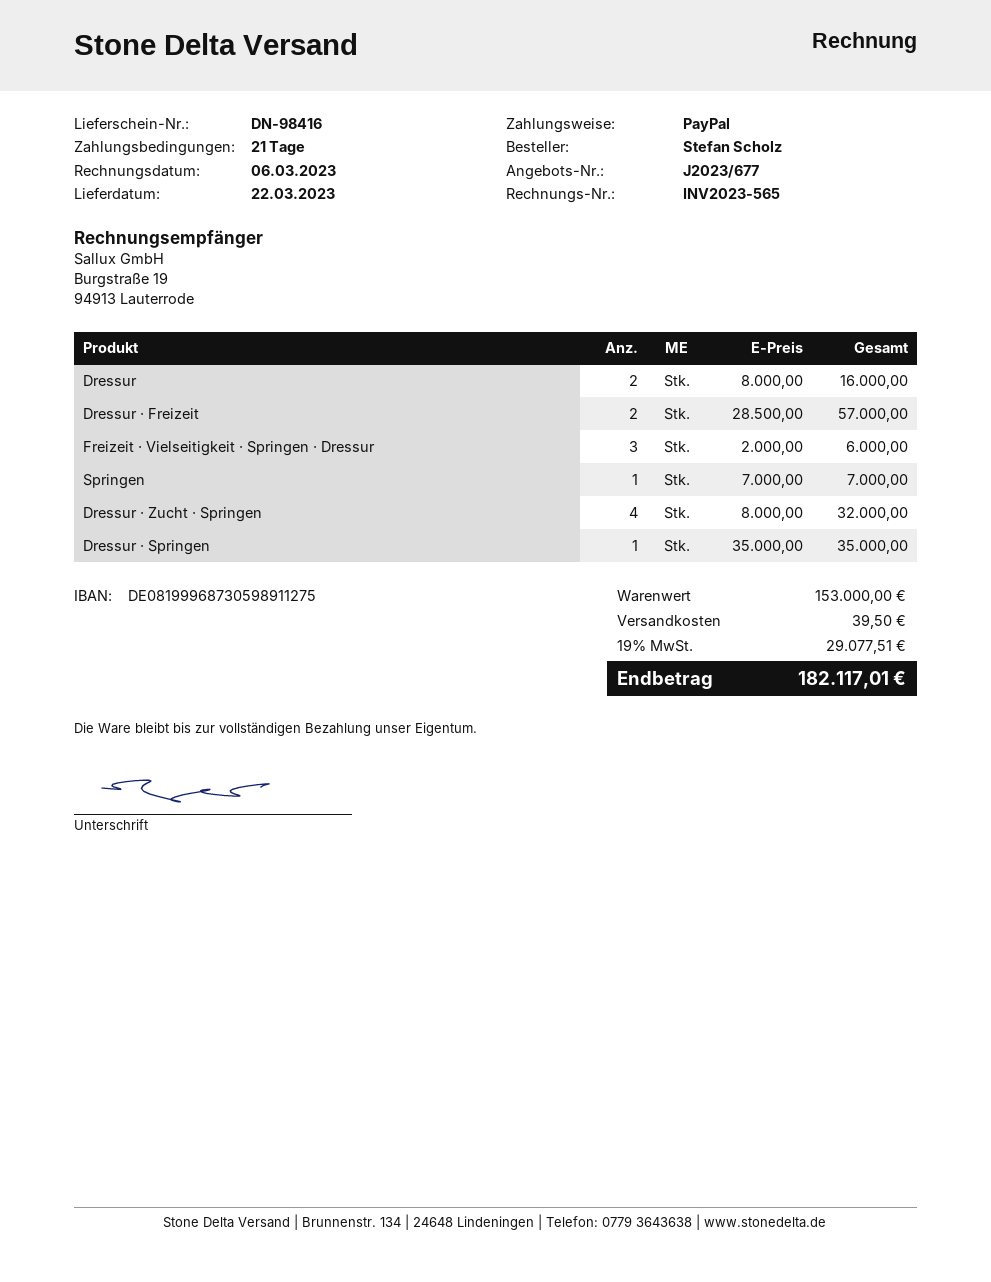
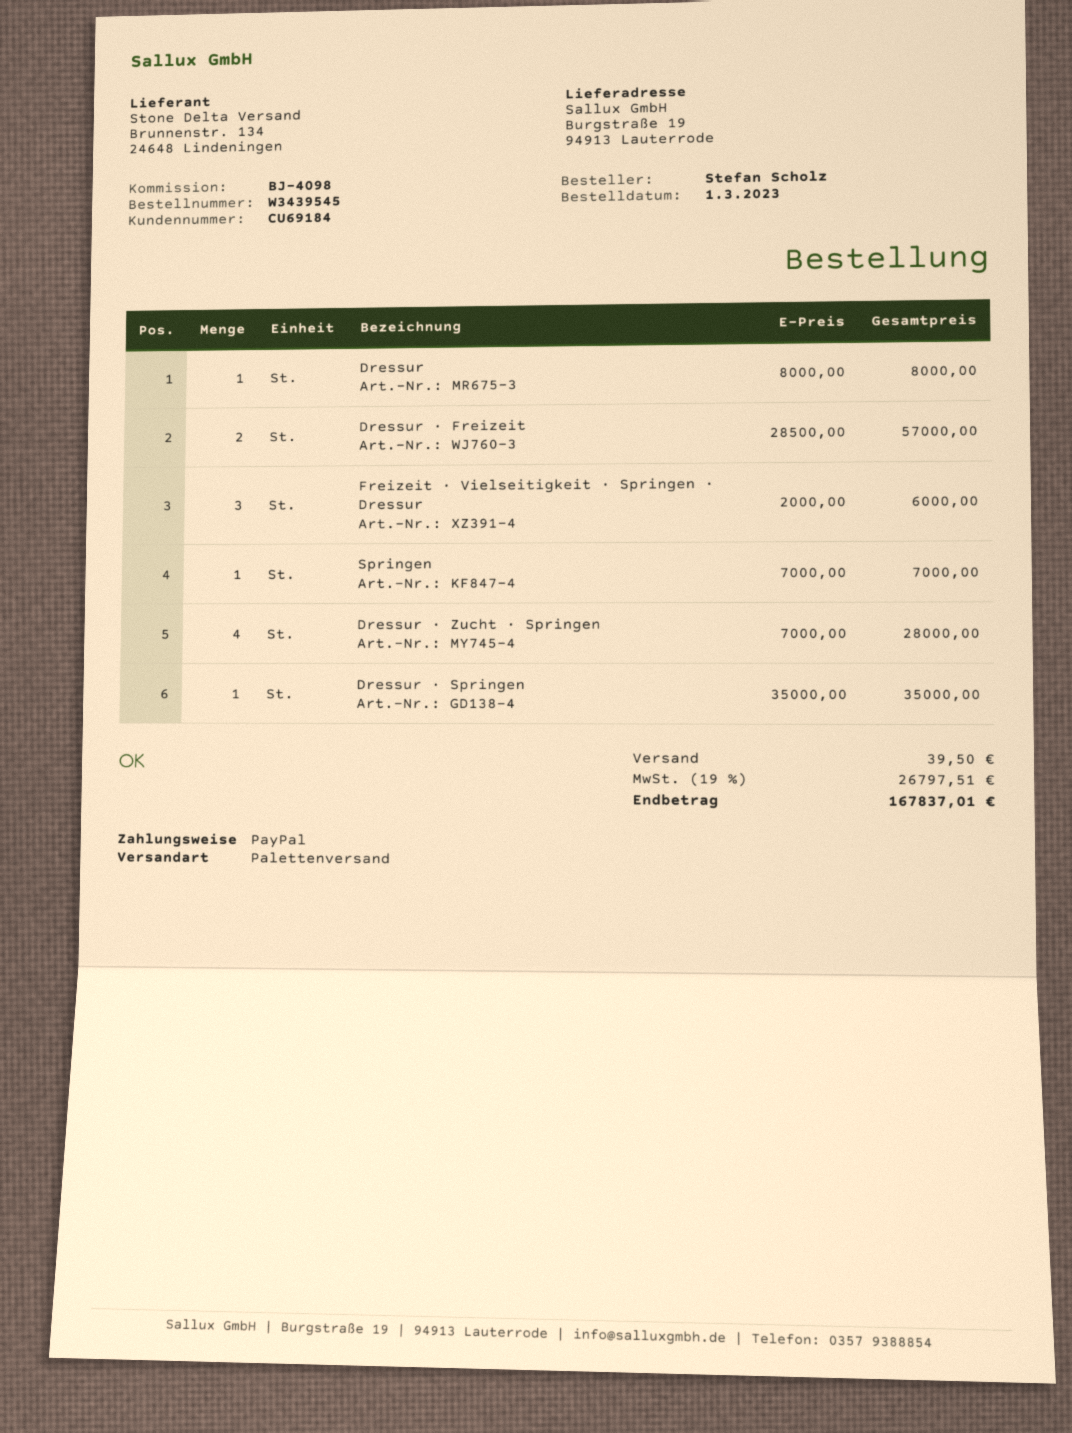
Dressur: 2 x 8000.00 = 16000.00 -> 1 x 8000.00 = 8000.00
Dressur · Zucht · Springen: 4 x 8000.00 = 32000.00 -> 4 x 7000.00 = 28000.00
tax: 19% = 29077.51 -> 19% = 26797.51
total: 182117.01 -> 167837.01

